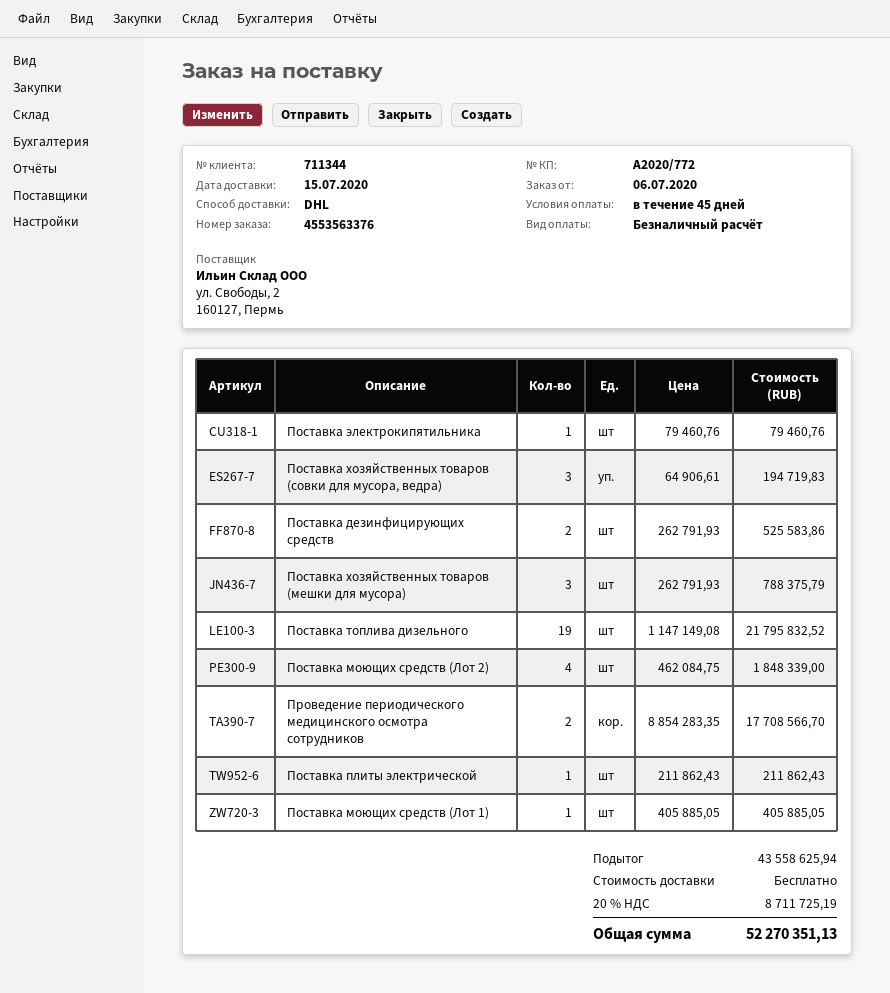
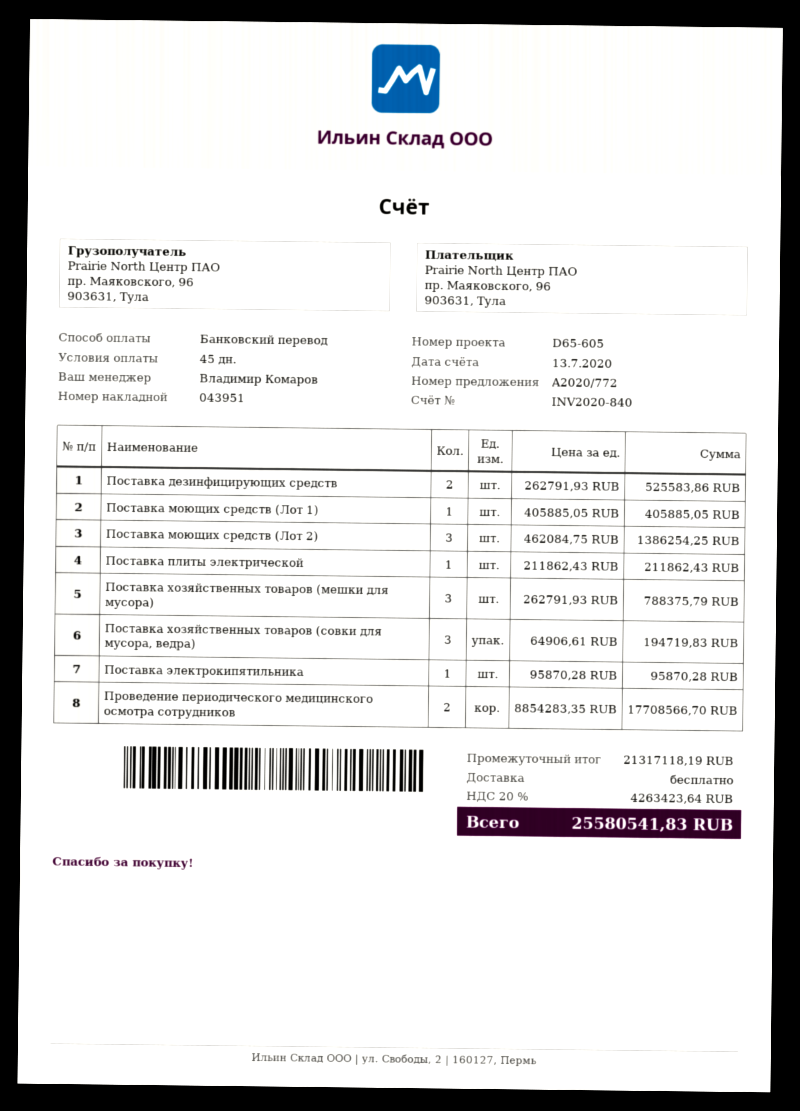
Поставка электрокипятильника: 1 x 79460.76 = 79460.76 -> 1 x 95870.28 = 95870.28
Поставка топлива дизельного: 19 x 1147149.08 = 21795832.52 -> none
Поставка моющих средств (Лот 2): 4 x 462084.75 = 1848339.00 -> 3 x 462084.75 = 1386254.25
subtotal: 43558625.94 -> 21317118.19
tax: 20% = 8711725.19 -> 20% = 4263423.64
total: 52270351.13 -> 25580541.83

